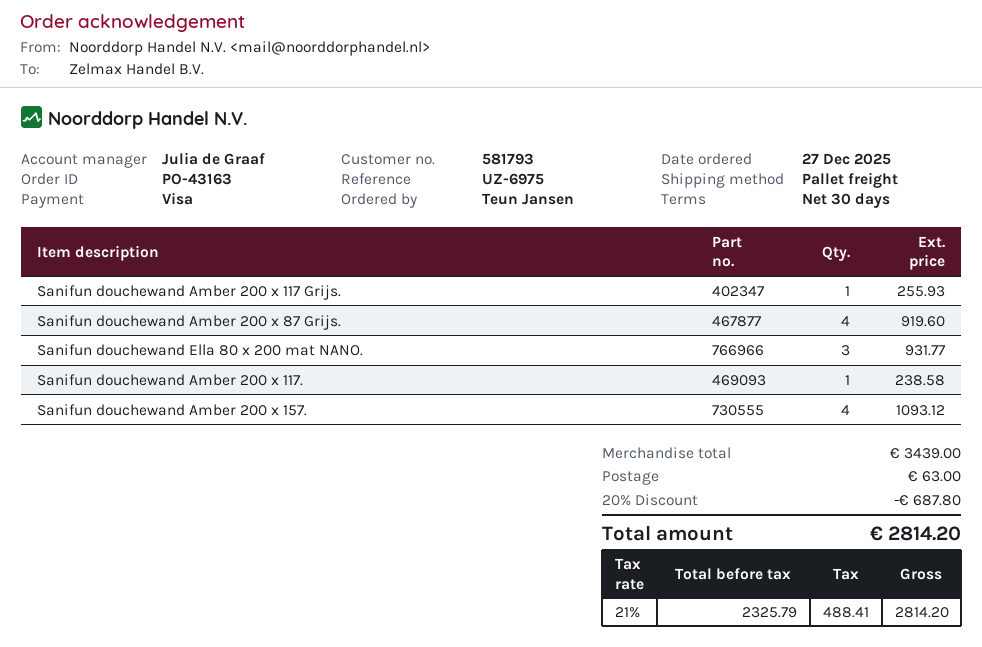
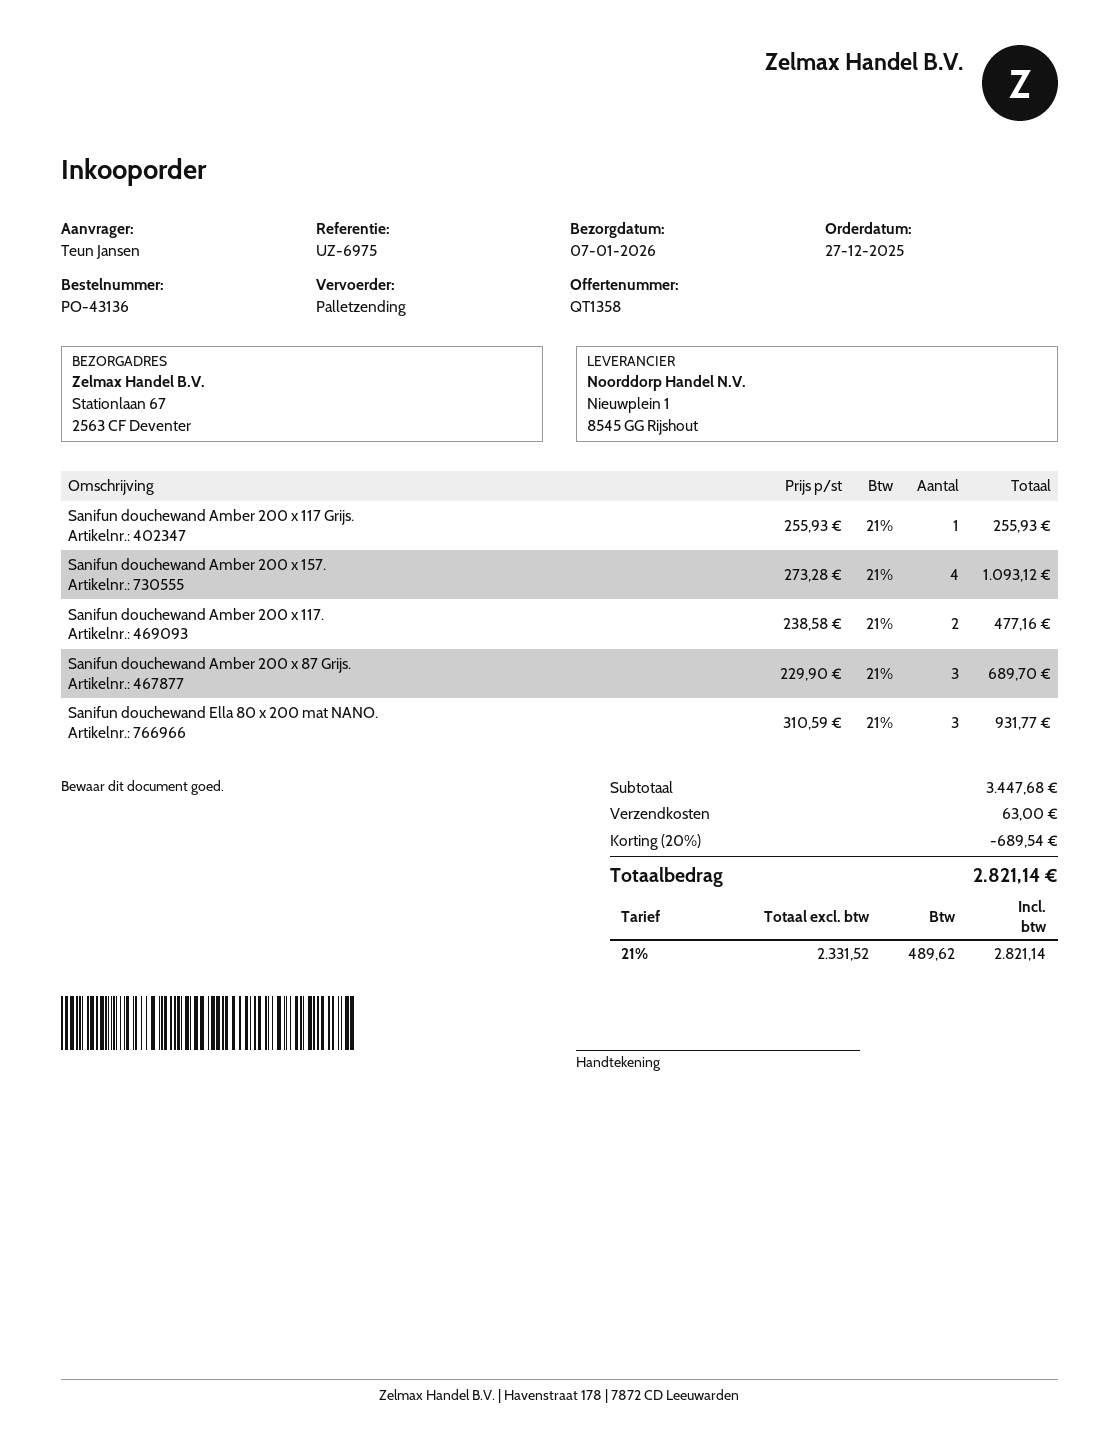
order number: PO-43163 -> PO-43136
Sanifun douchewand Amber 200 x 87 Grijs.: 4 for 919.60 -> 3 for 689.70
Sanifun douchewand Amber 200 x 117.: 1 for 238.58 -> 2 for 477.16
subtotal: 3439.00 -> 3447.68
discount: 20% = 687.80 -> 20% = 689.54
net: 2325.79 -> 2331.52
tax: 21% = 488.41 -> 21% = 489.62
total: 2814.20 -> 2821.14

